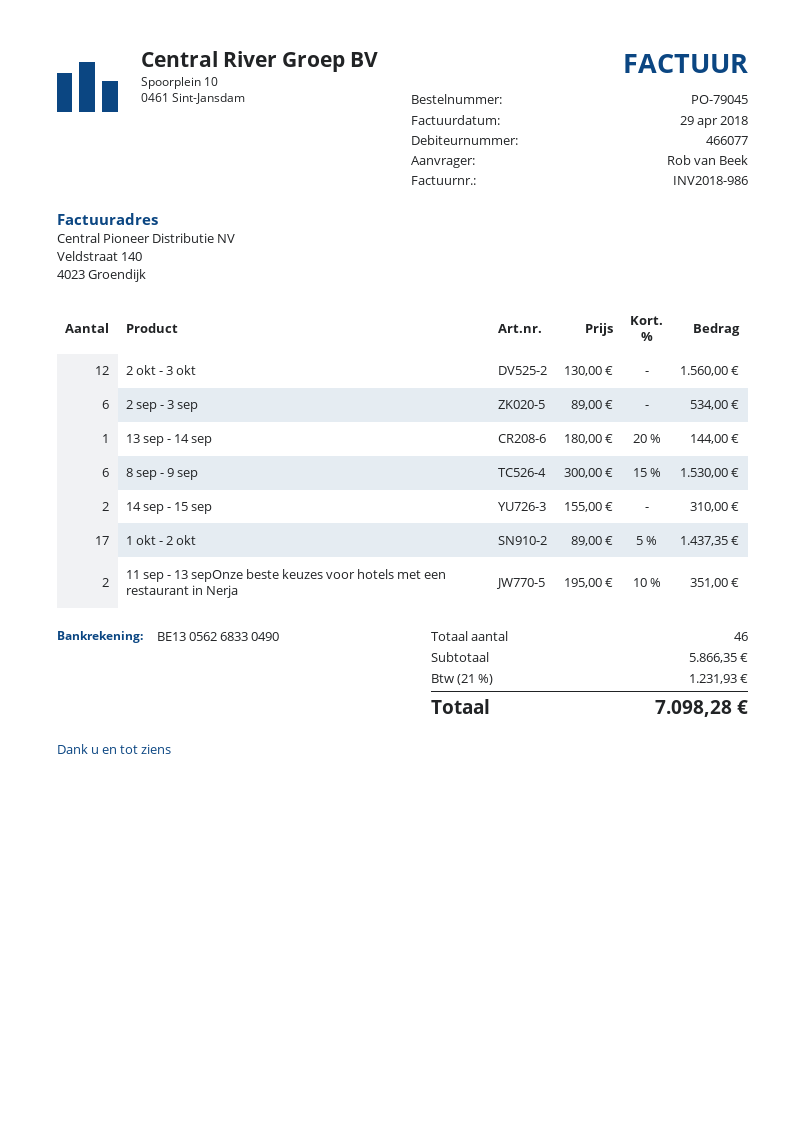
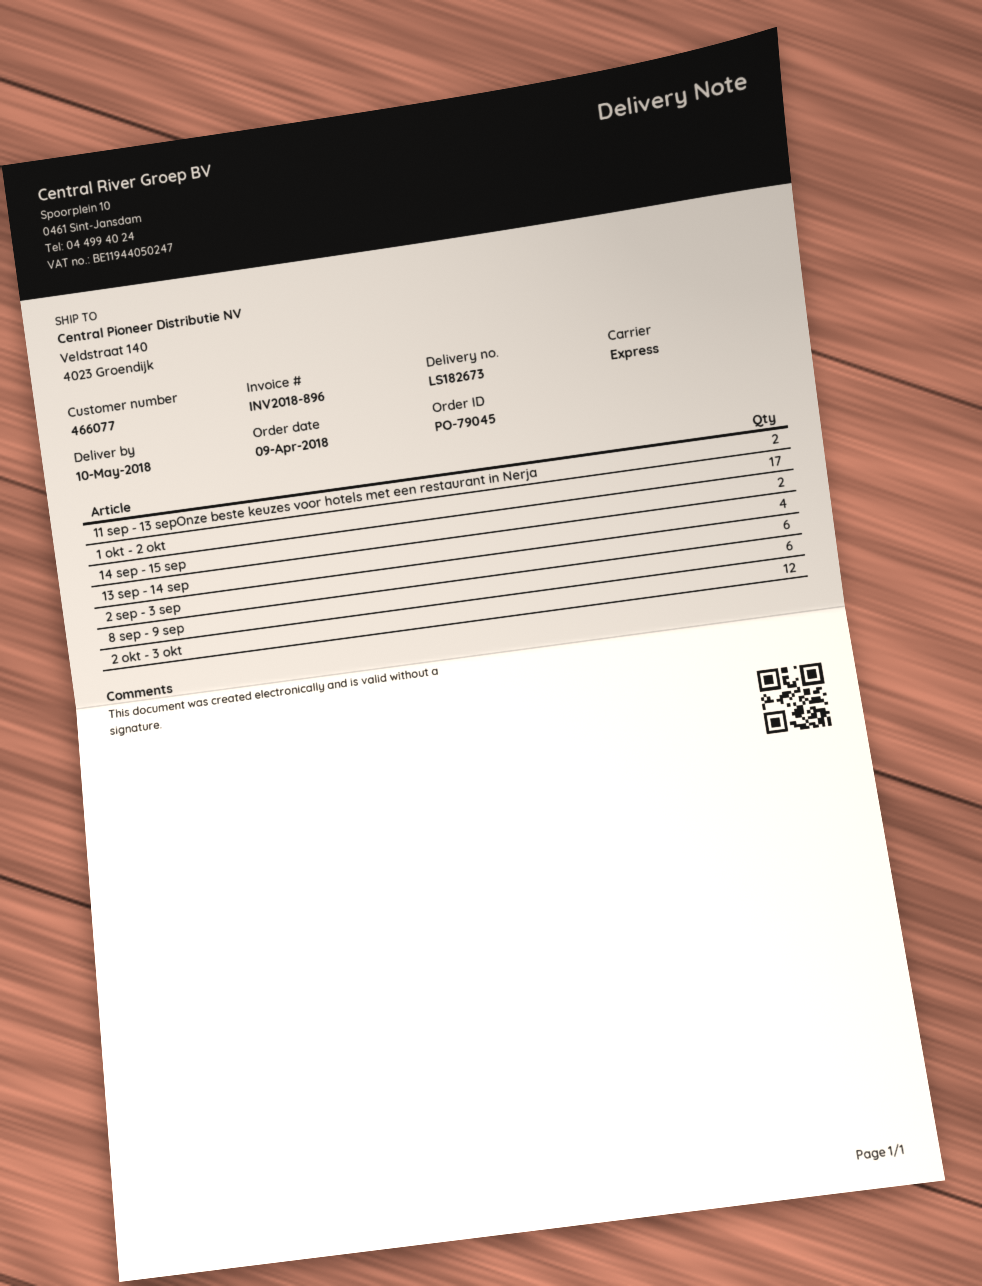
invoice number: INV2018-986 -> INV2018-896
13 sep - 14 sep: 1 -> 4

